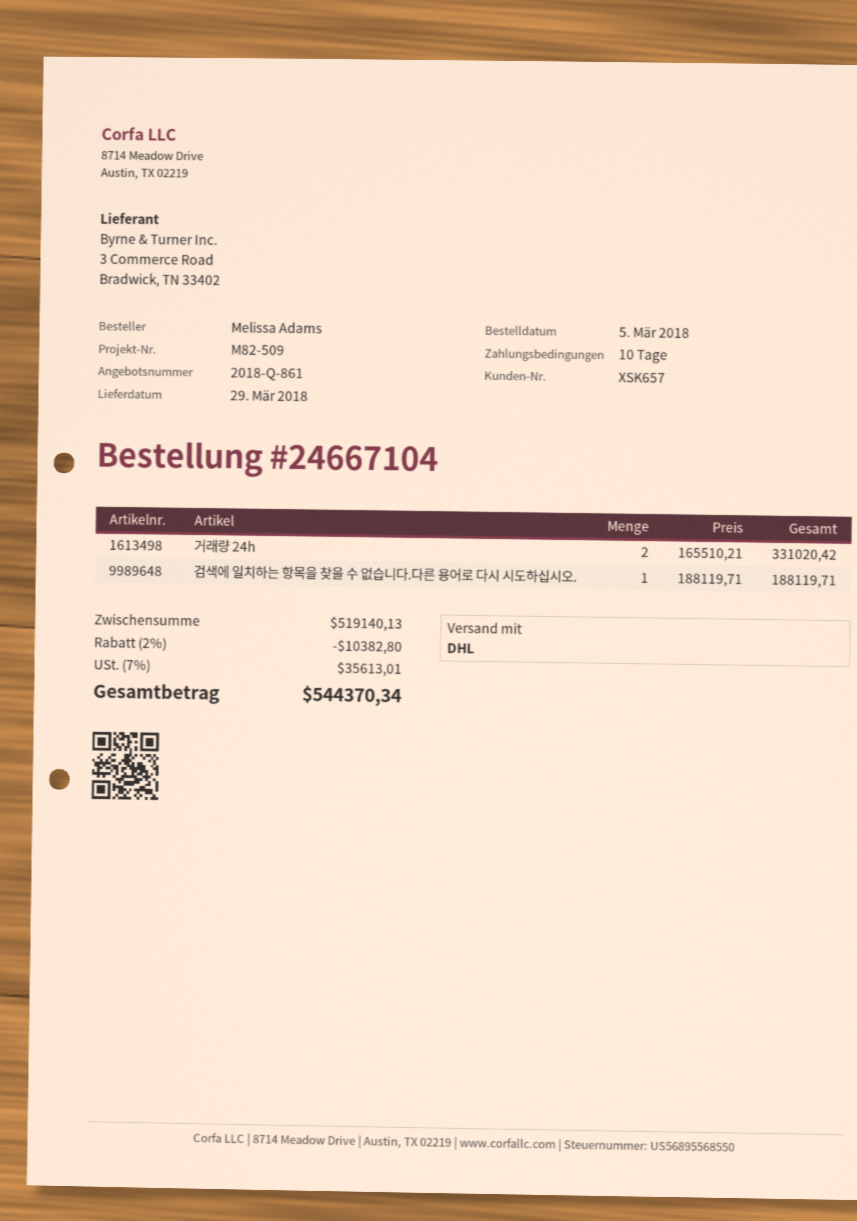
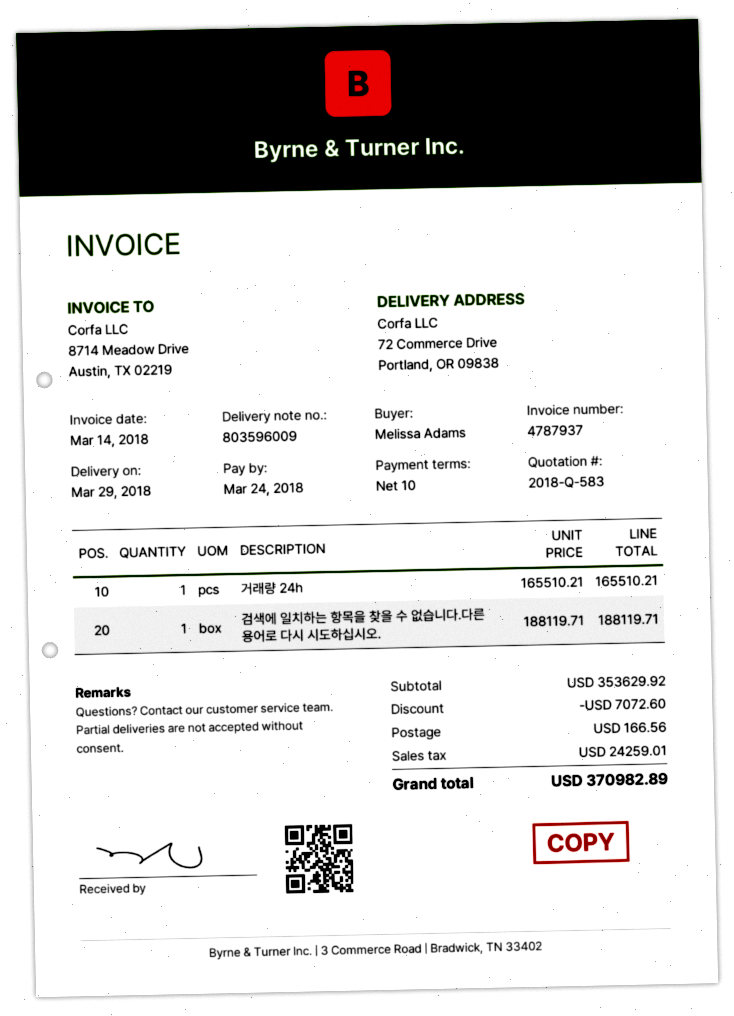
quote number: 2018-Q-861 -> 2018-Q-583
거래량 24h: 2 x 165510.21 = 331020.42 -> 1 x 165510.21 = 165510.21
subtotal: 519140.13 -> 353629.92
discount: 10382.80 -> 7072.60
shipping: none -> 166.56
tax: 35613.01 -> 24259.01
total: 544370.34 -> 370982.89

